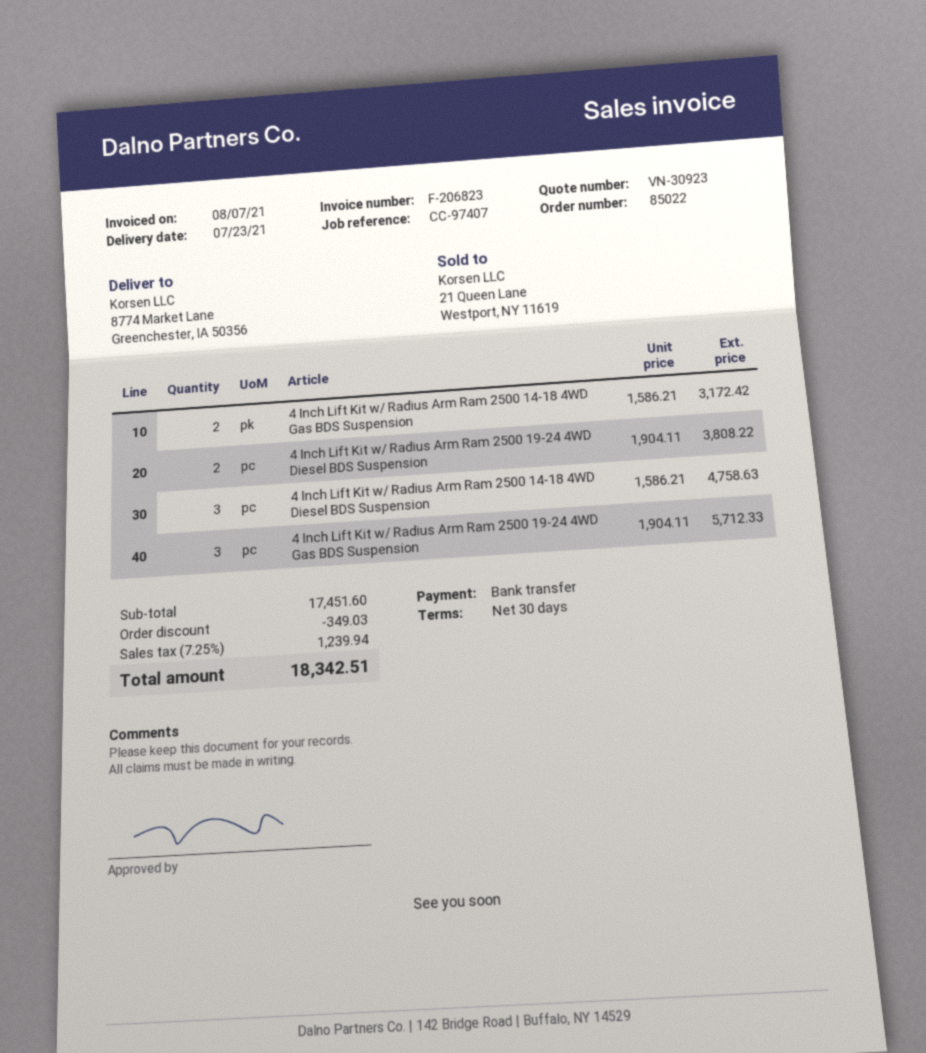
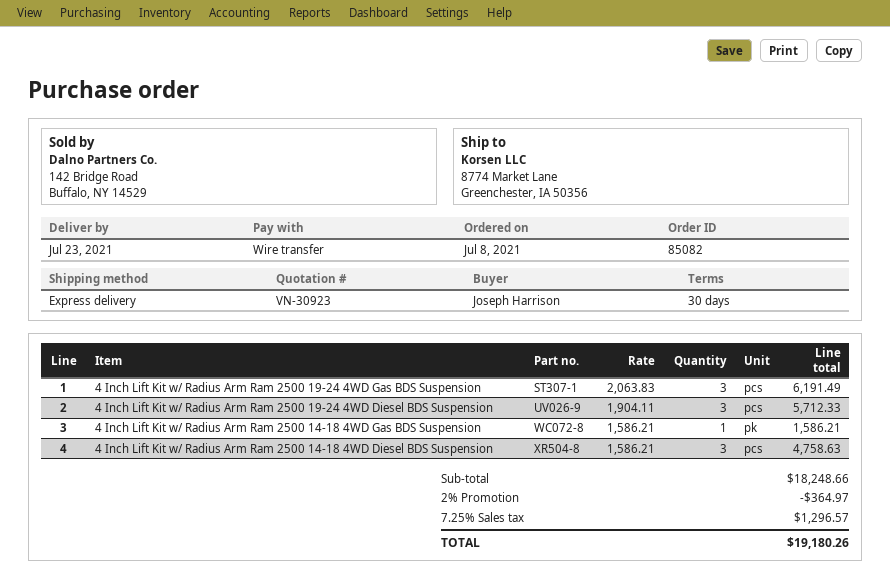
order number: 85022 -> 85082
4 Inch Lift Kit w/ Radius Arm Ram 2500 14-18 4WD Gas BDS Suspension: 2 x 1586.21 = 3172.42 -> 1 x 1586.21 = 1586.21
4 Inch Lift Kit w/ Radius Arm Ram 2500 19-24 4WD Diesel BDS Suspension: 2 x 1904.11 = 3808.22 -> 3 x 1904.11 = 5712.33
4 Inch Lift Kit w/ Radius Arm Ram 2500 19-24 4WD Gas BDS Suspension: 3 x 1904.11 = 5712.33 -> 3 x 2063.83 = 6191.49
subtotal: 17451.60 -> 18248.66
discount: 349.03 -> 364.97
tax: 7.25% = 1239.94 -> 7.25% = 1296.57
total: 18342.51 -> 19180.26

